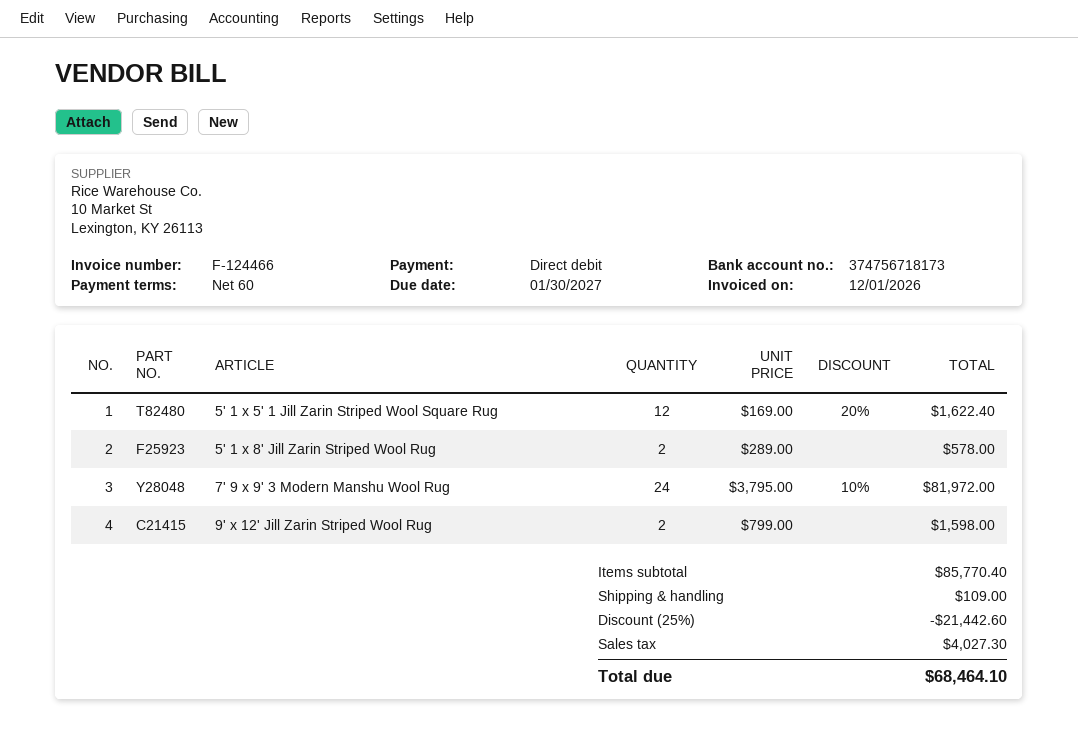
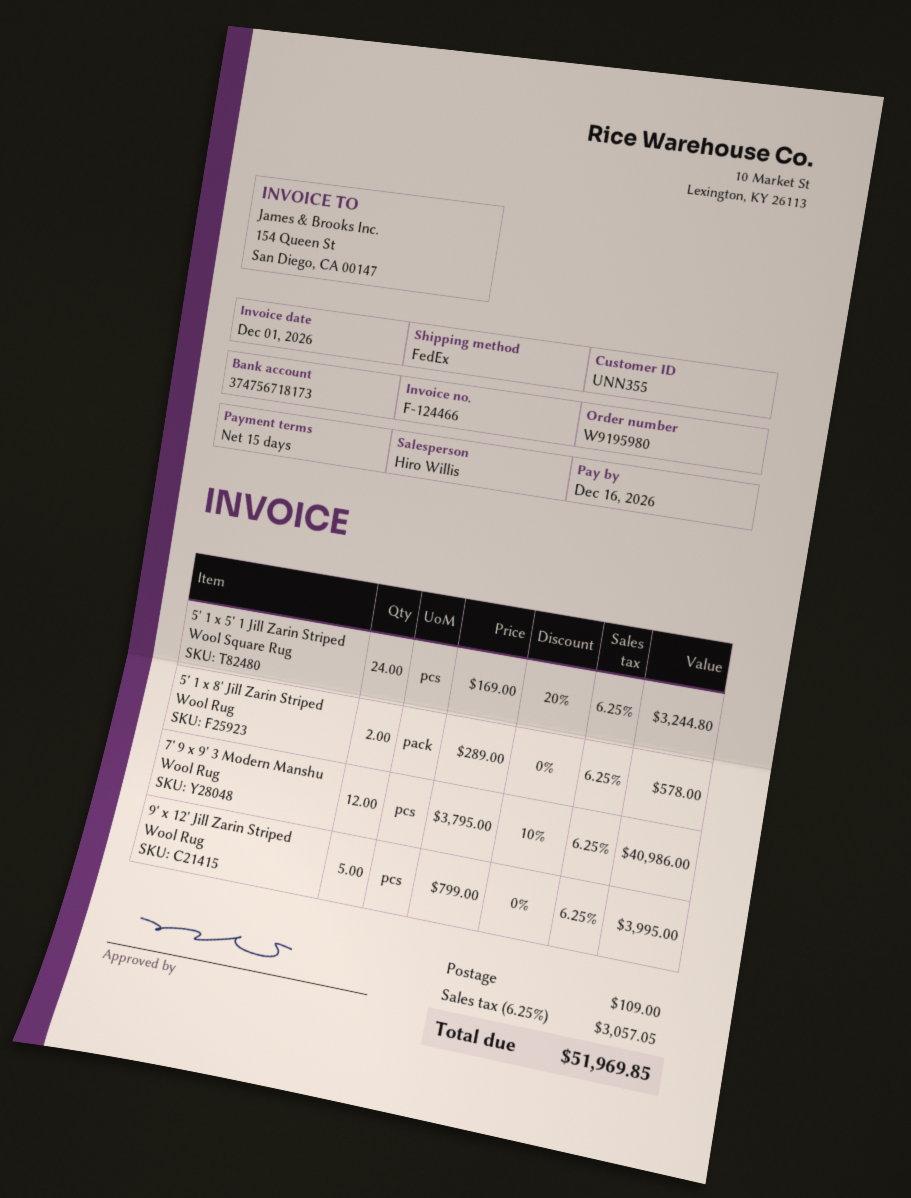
payment terms: 60 days -> 15 days
due date: 2027-01-30 -> 2026-12-16
5' 1 x 5' 1 Jill Zarin Striped Wool Square Rug: 12 x 169.00 - 20% = 1622.40 -> 24 x 169.00 - 20% = 3244.80
7' 9 x 9' 3 Modern Manshu Wool Rug: 24 x 3795.00 - 10% = 81972.00 -> 12 x 3795.00 - 10% = 40986.00
9' x 12' Jill Zarin Striped Wool Rug: 2 x 799.00 = 1598.00 -> 5 x 799.00 = 3995.00
discount: 25% = 21442.60 -> none
tax: 4027.30 -> 3057.05
total: 68464.10 -> 51969.85

